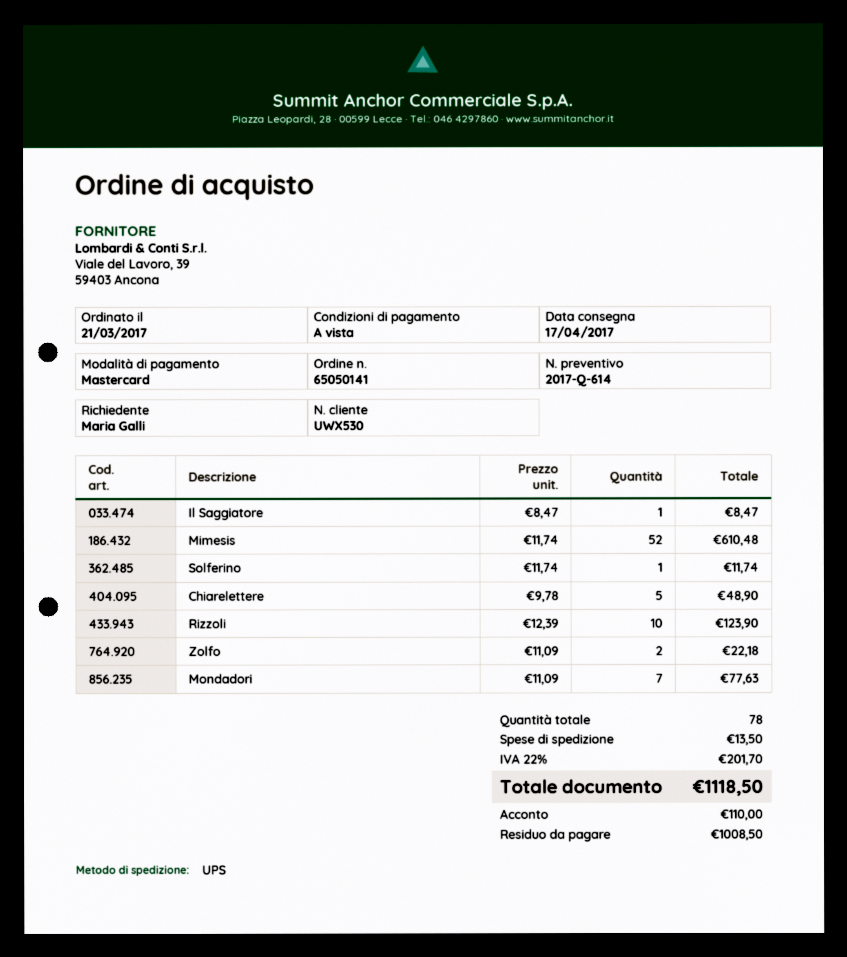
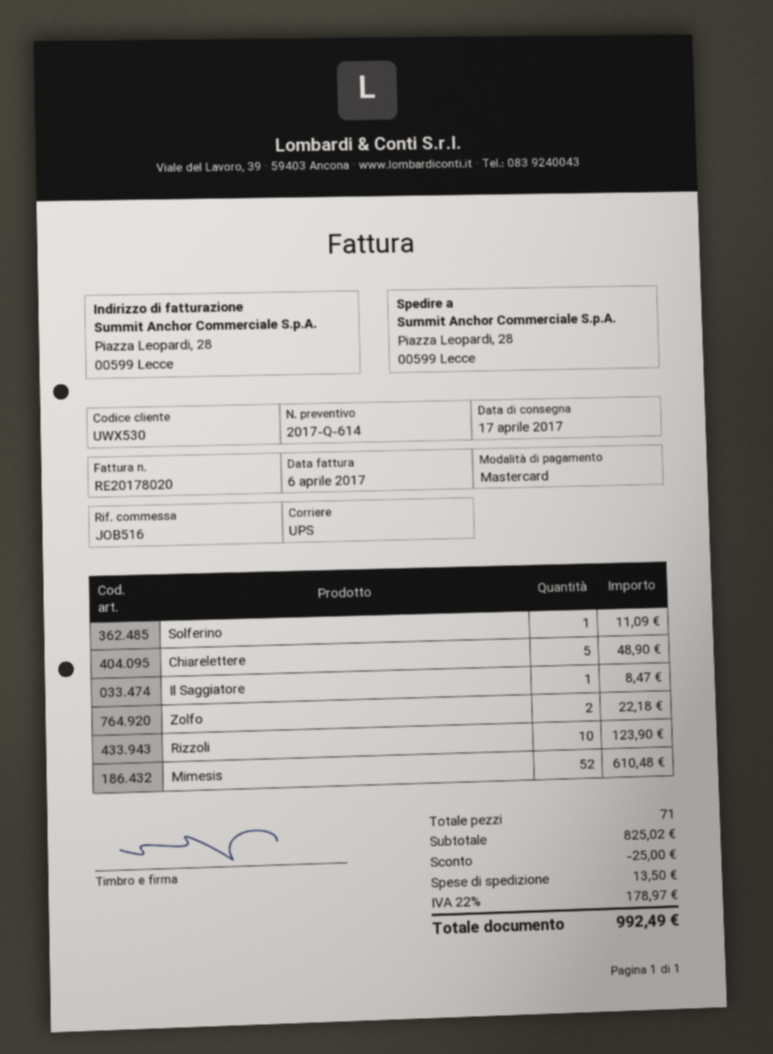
Solferino: 1 for 11.74 -> 1 for 11.09
Mondadori: 7 for 77.63 -> none
total quantity: 78 -> 71
discount: none -> 25.00
tax: 22% = 201.70 -> 22% = 178.97
total: 1118.50 -> 992.49

